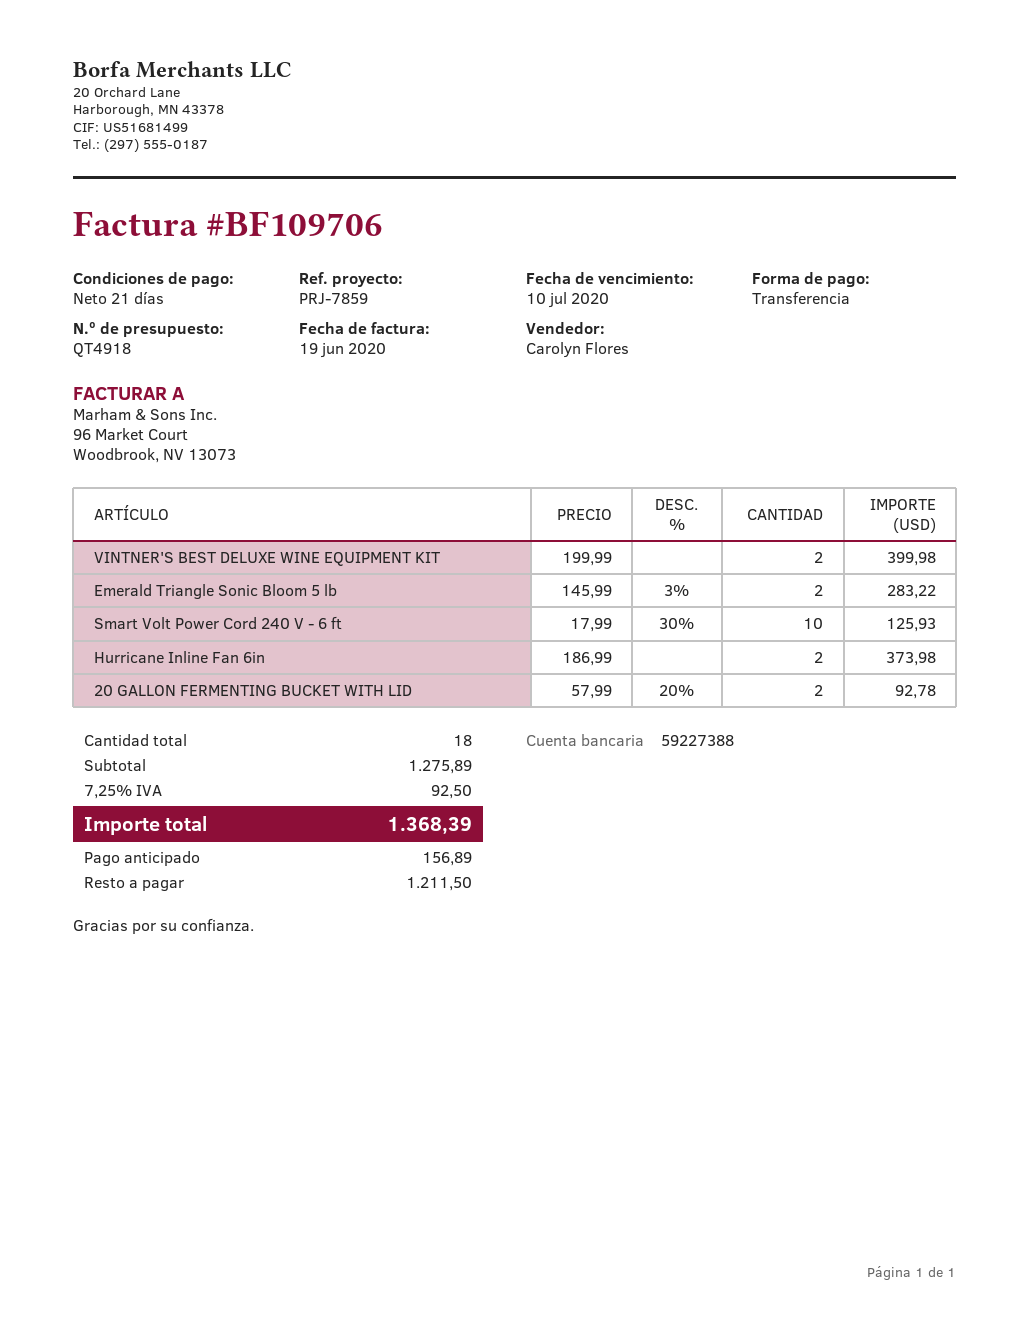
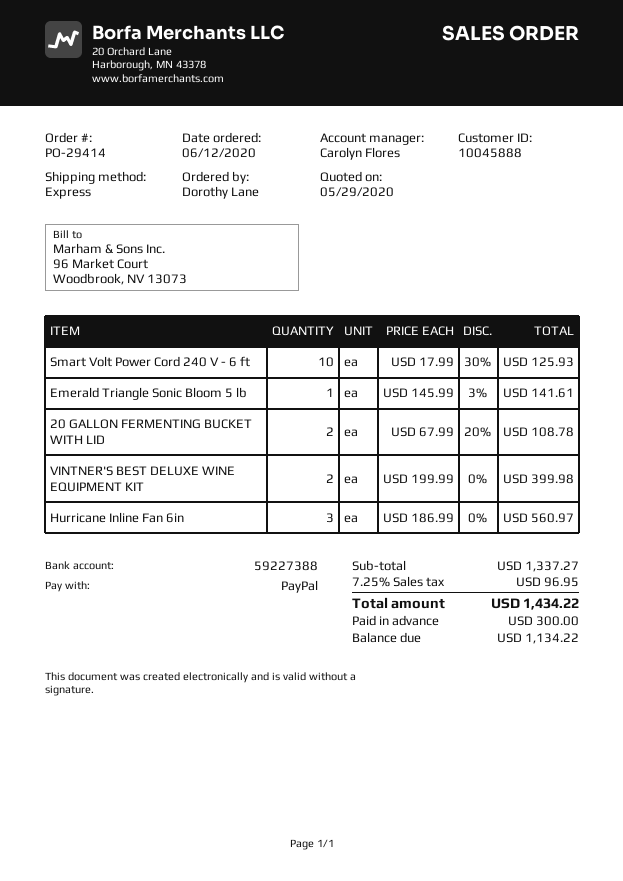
payment method: bank transfer -> PayPal
Emerald Triangle Sonic Bloom 5 lb: 2 x 145.99 - 3% = 283.22 -> 1 x 145.99 - 3% = 141.61
Hurricane Inline Fan 6in: 2 x 186.99 = 373.98 -> 3 x 186.99 = 560.97
20 GALLON FERMENTING BUCKET WITH LID: 2 x 57.99 - 20% = 92.78 -> 2 x 67.99 - 20% = 108.78
subtotal: 1275.89 -> 1337.27
tax: 7.25% = 92.50 -> 7.25% = 96.95
total: 1368.39 -> 1434.22
deposit: 156.89 -> 300.00
balance: 1211.50 -> 1134.22

